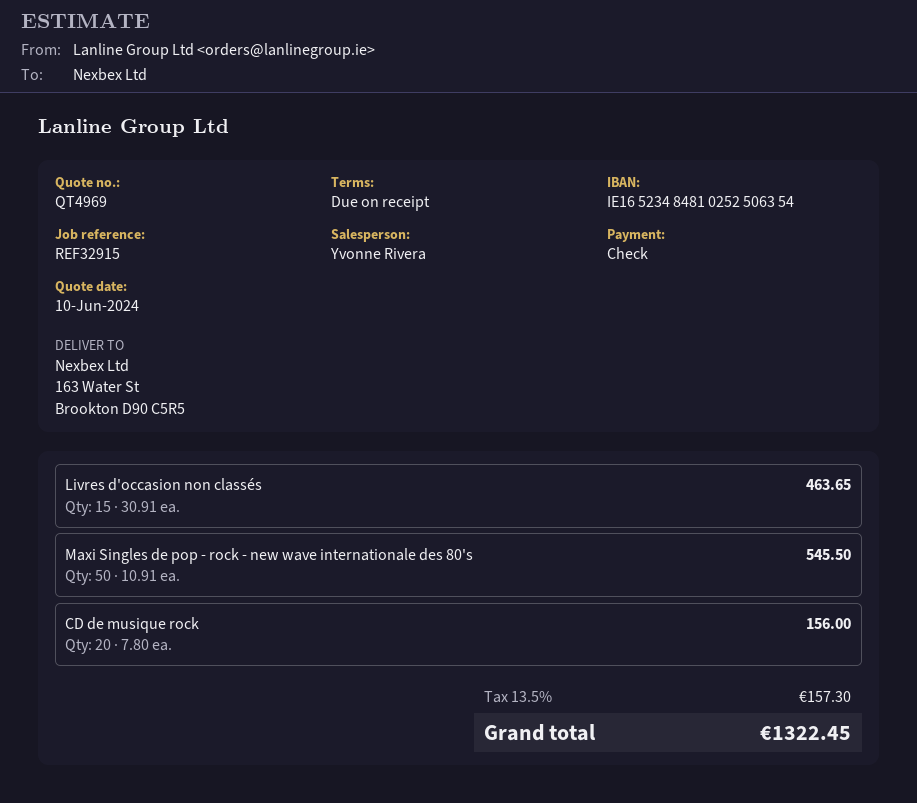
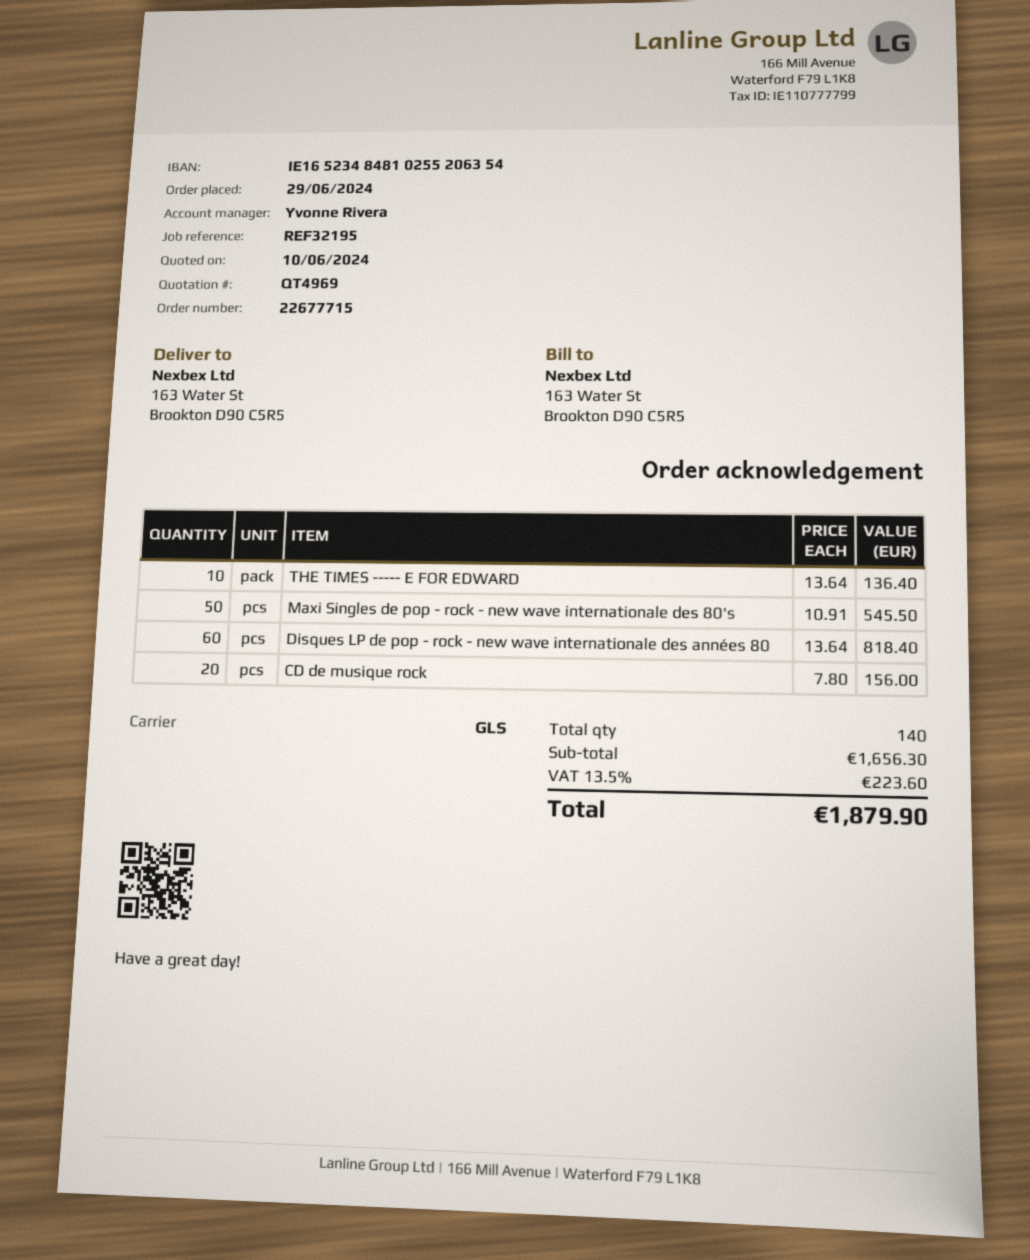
reference: REF32915 -> REF32195
bank account: IE16523484810252506354 -> IE16523484810255206354
Livres d'occasion non classés: 15 x 30.91 = 463.65 -> none
THE TIMES ----- E FOR EDWARD: none -> 10 x 13.64 = 136.40
Disques LP de pop - rock - new wave internationale des années 80: none -> 60 x 13.64 = 818.40
tax: 13.5% = 157.30 -> 13.5% = 223.60
total: 1322.45 -> 1879.90

